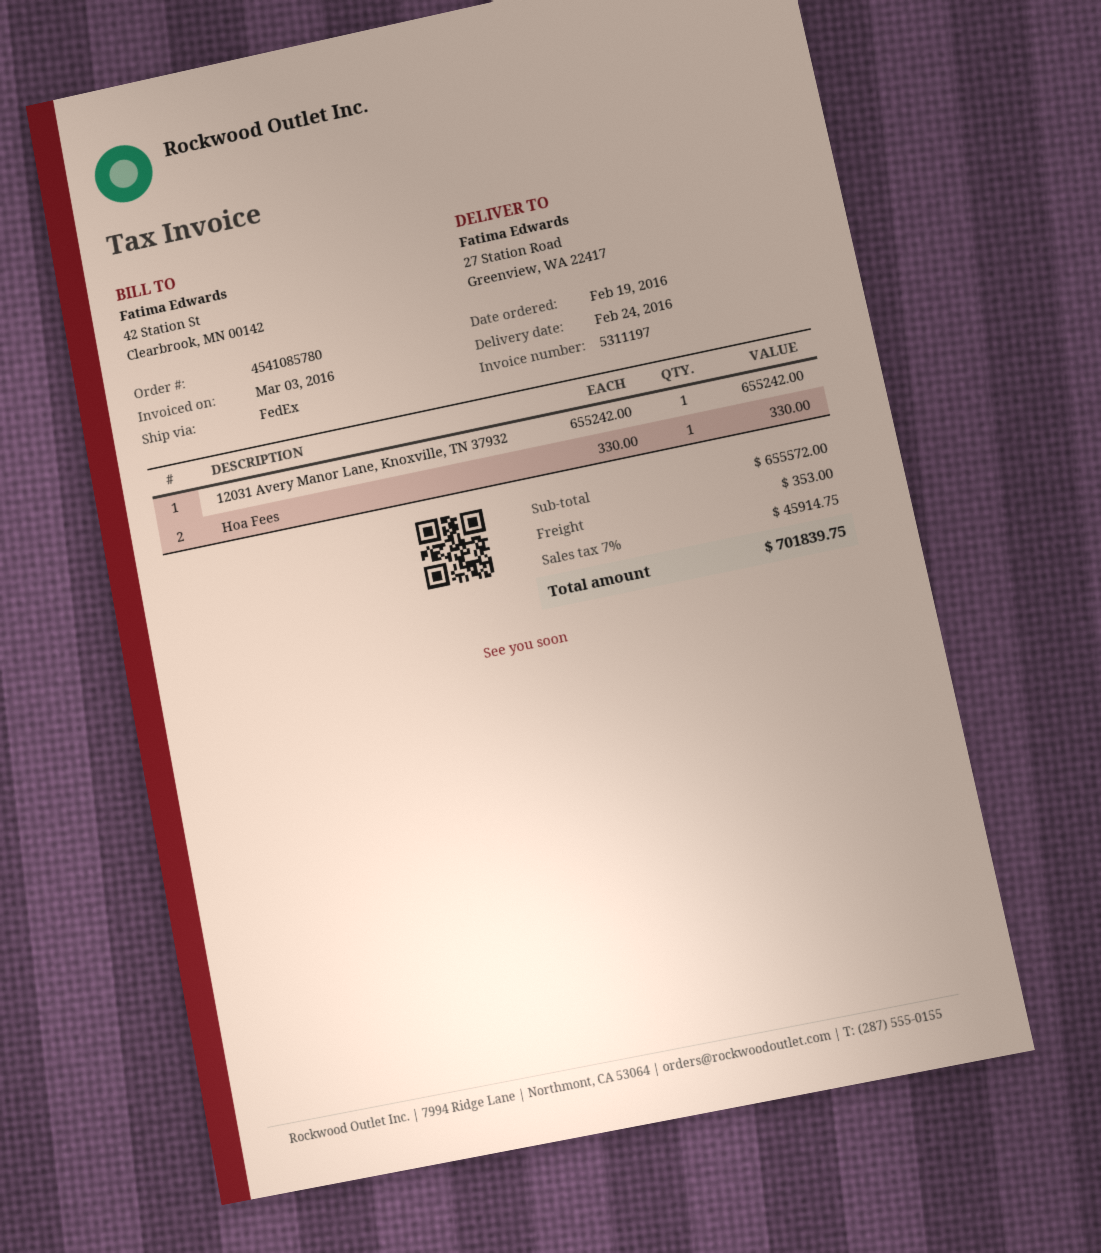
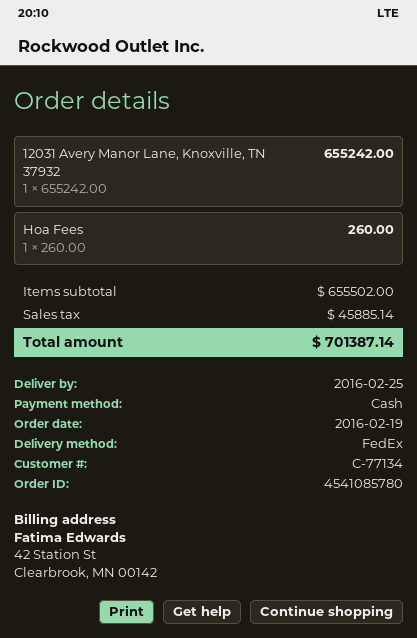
delivery date: 2016-02-24 -> 2016-02-25
Hoa Fees: 1 x 330.00 = 330.00 -> 1 x 260.00 = 260.00
subtotal: 655572.00 -> 655502.00
shipping: 353.00 -> none
tax: 45914.75 -> 45885.14
total: 701839.75 -> 701387.14

